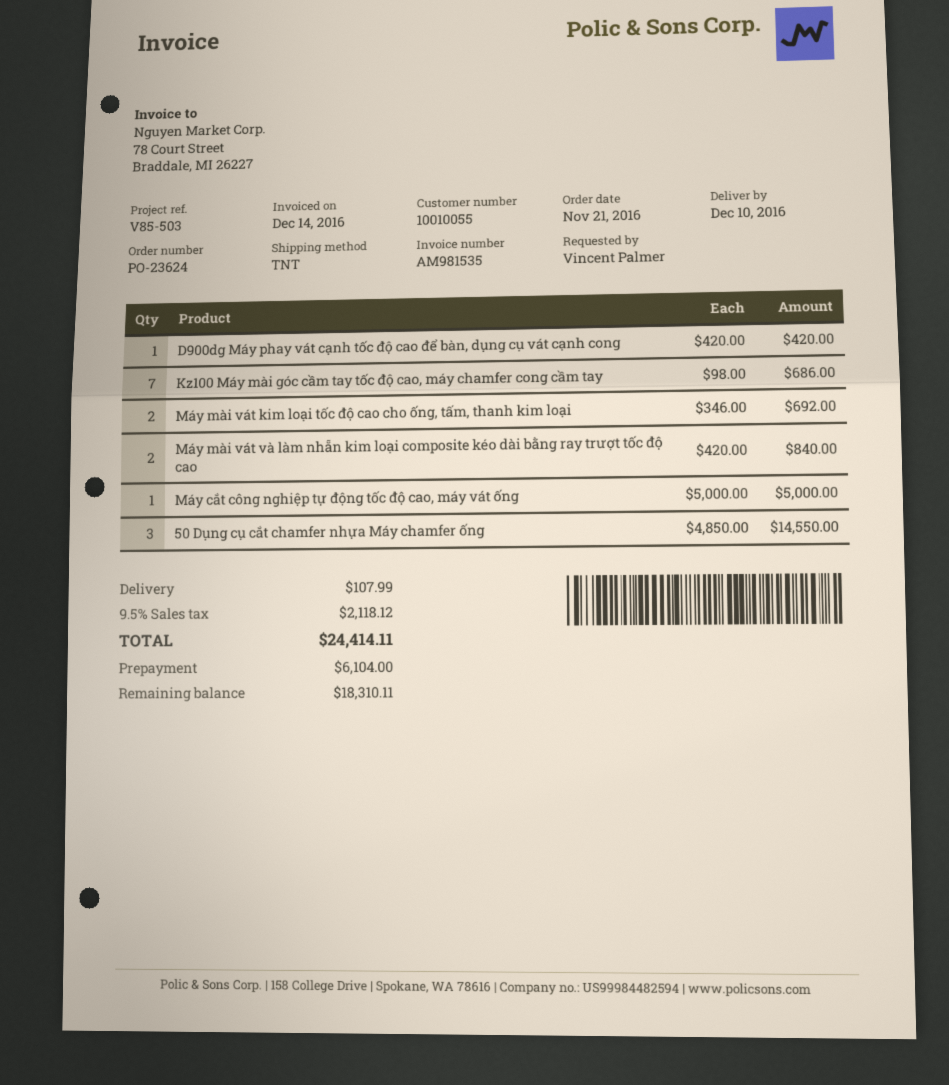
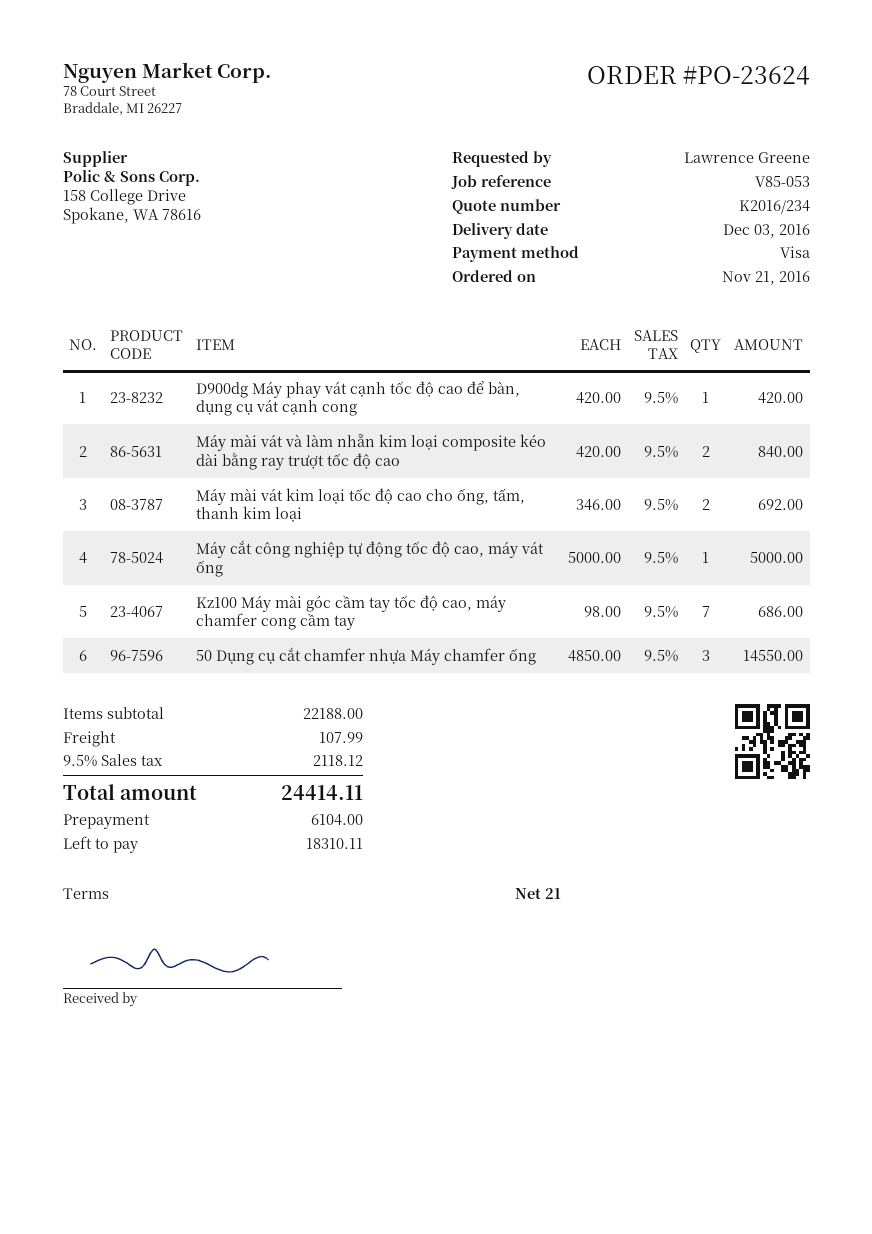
delivery date: 2016-12-10 -> 2016-12-03
reference: V85-503 -> V85-053
ordered by: Vincent Palmer -> Lawrence Greene

